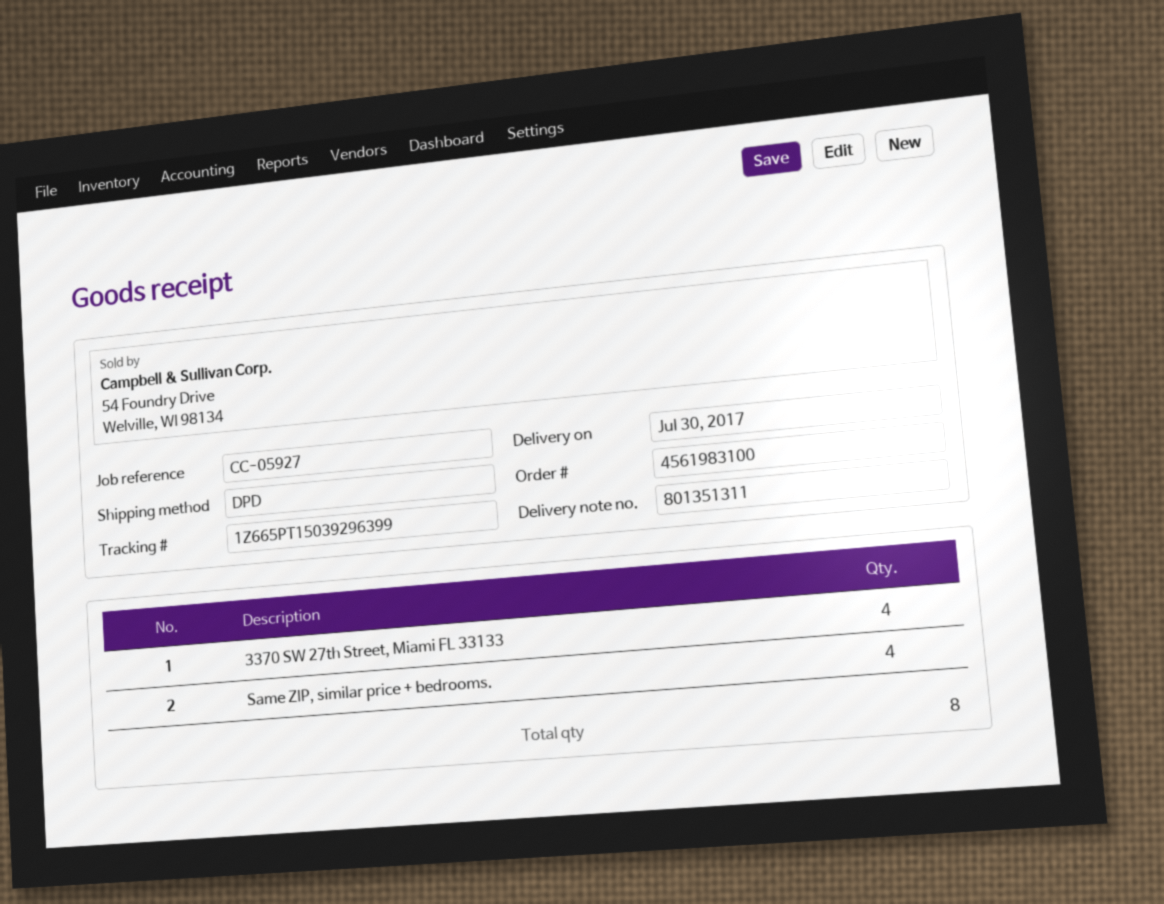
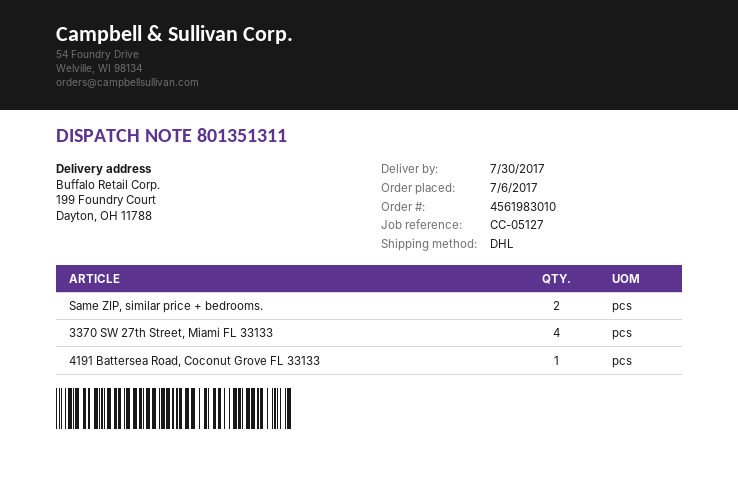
order number: 4561983100 -> 4561983010
reference: CC-05927 -> CC-05127
shipping method: DPD -> DHL
Same ZIP, similar price + bedrooms.: 4 -> 2
4191 Battersea Road, Coconut Grove FL 33133: none -> 1

